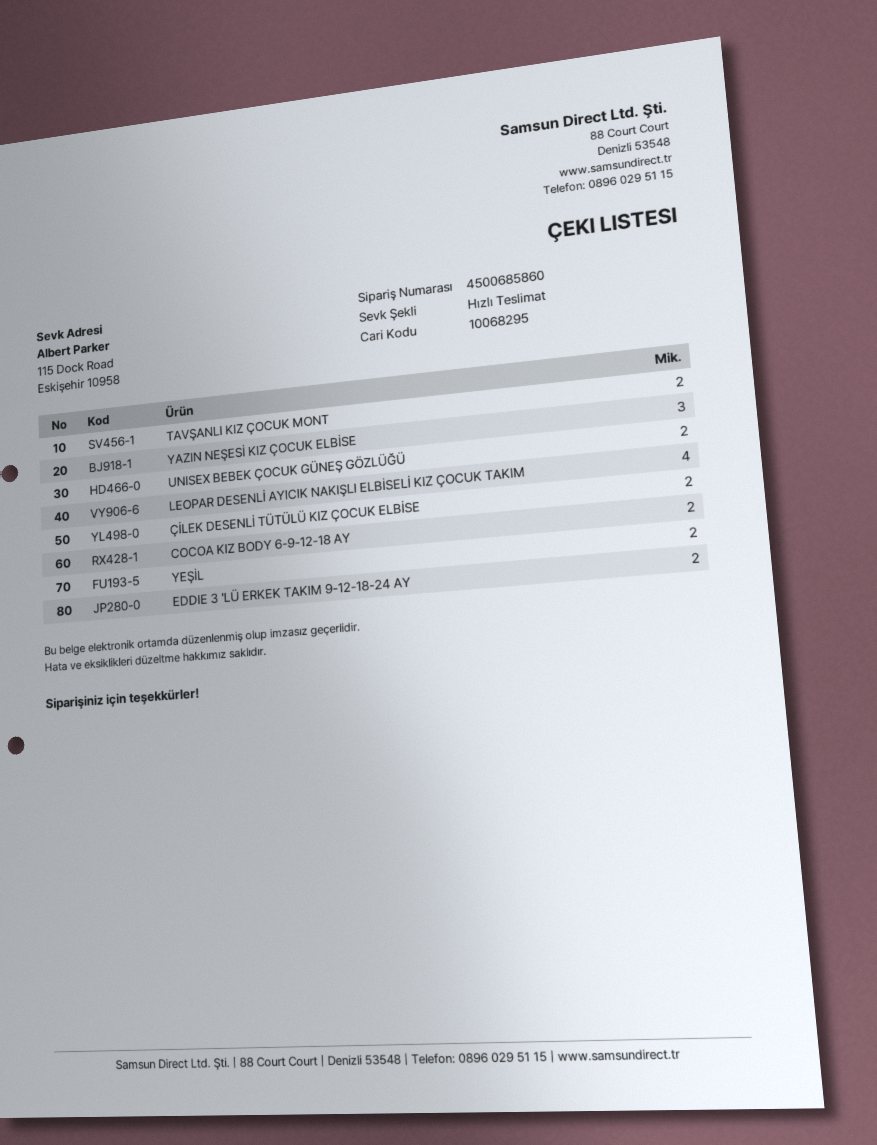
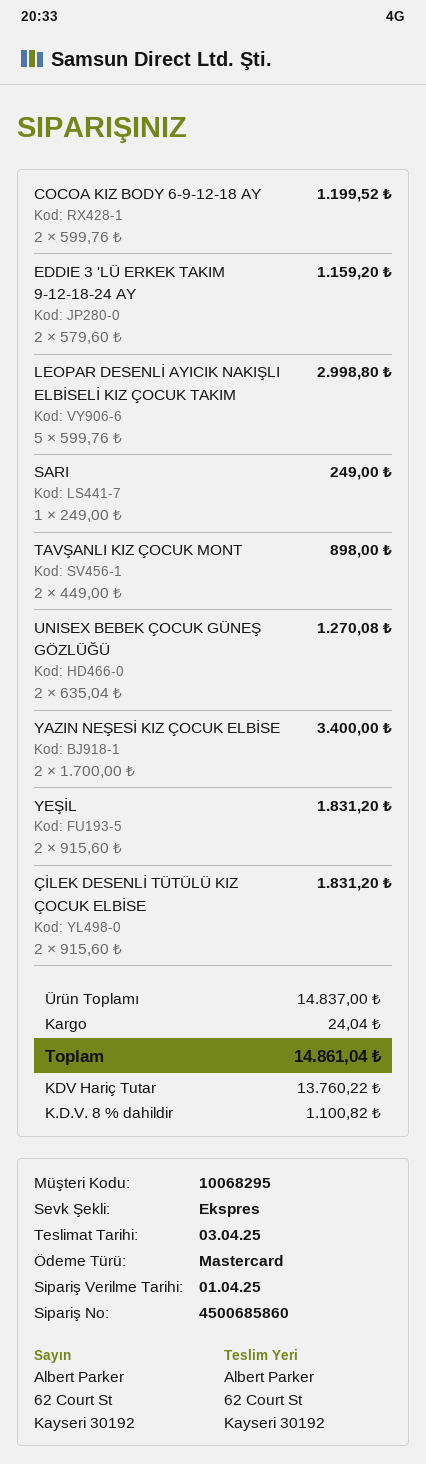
ship to: 115 Dock Road, Eskişehir 10958 -> 62 Court St, Kayseri 30192
YAZIN NEŞESİ KIZ ÇOCUK ELBİSE: 3 -> 2
LEOPAR DESENLİ AYICIK NAKIŞLI ELBİSELİ KIZ ÇOCUK TAKIM: 4 -> 5
SARI: none -> 1

